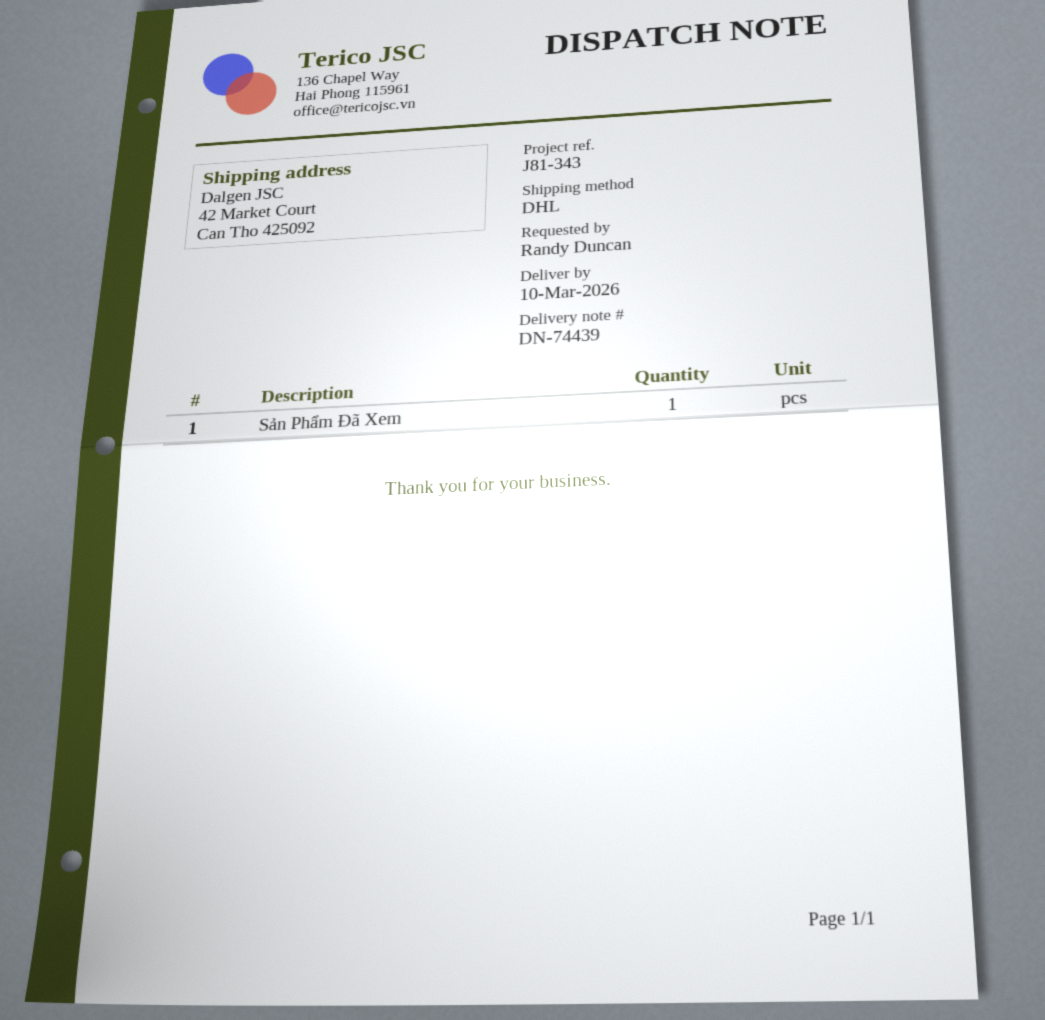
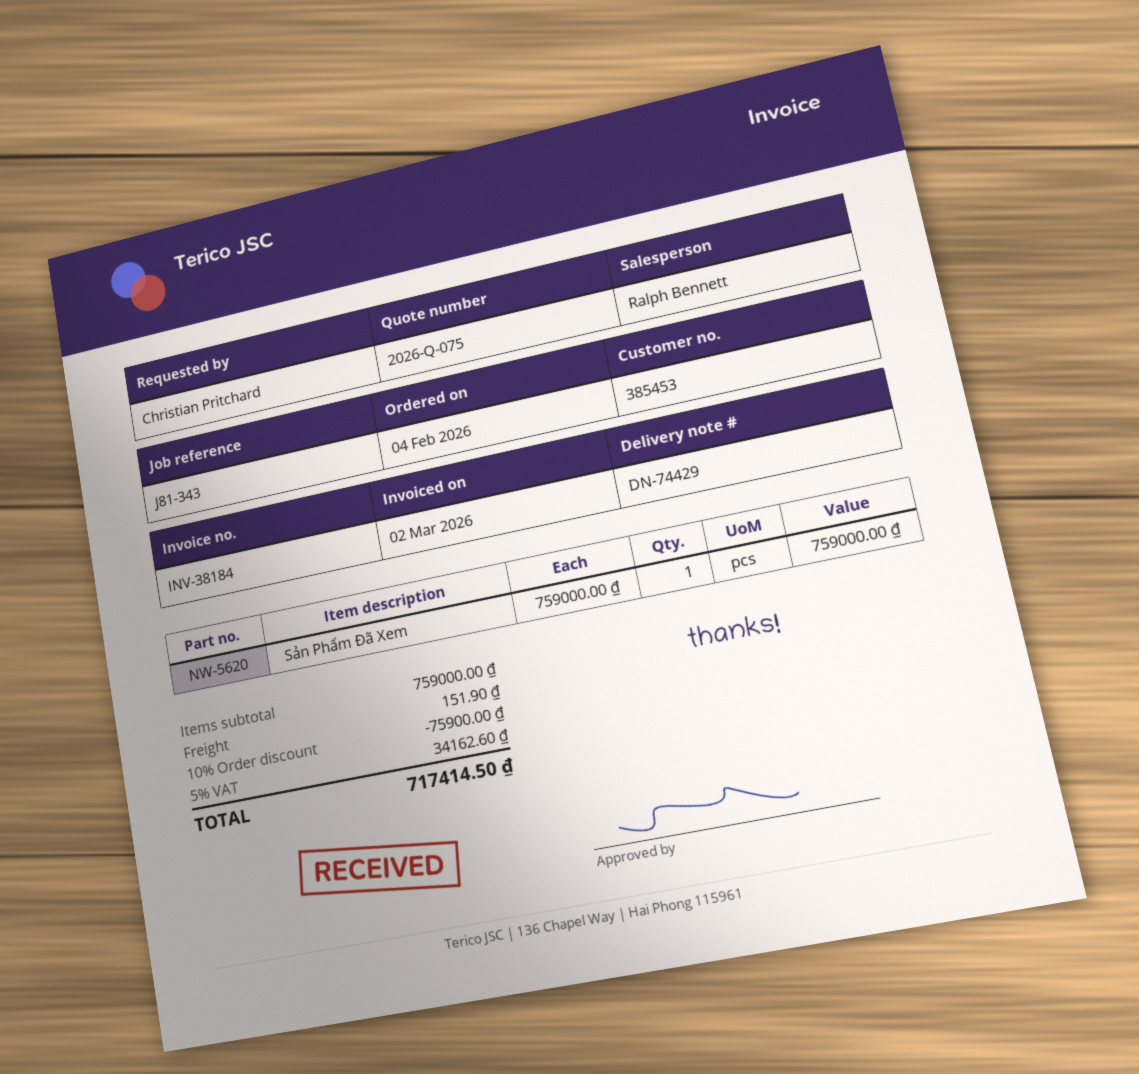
delivery note number: DN-74439 -> DN-74429
ordered by: Randy Duncan -> Christian Pritchard

